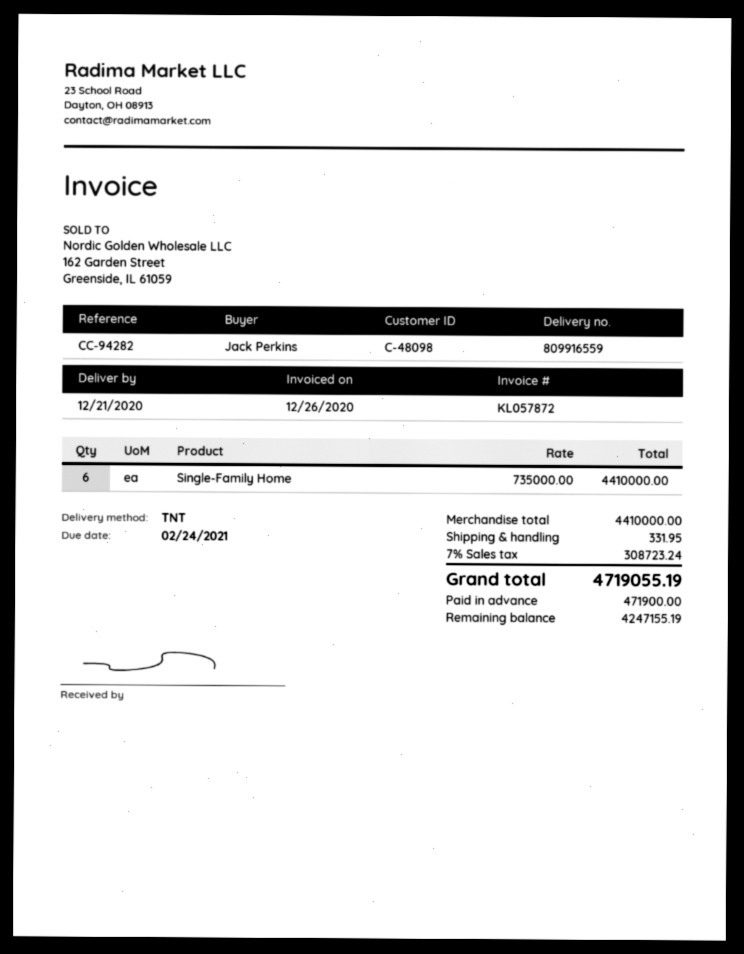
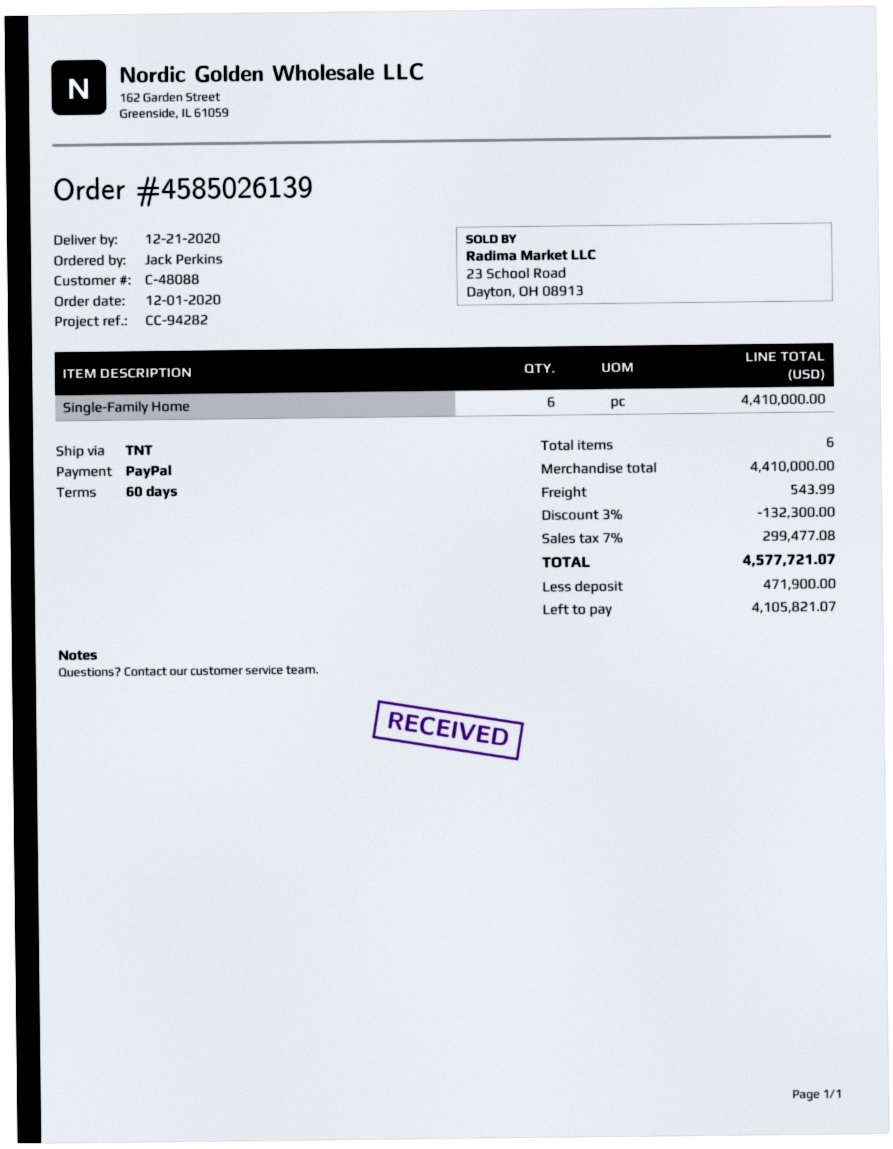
customer number: C-48098 -> C-48088
discount: none -> 3% = 132300.00
shipping: 331.95 -> 543.99
tax: 7% = 308723.24 -> 7% = 299477.08
total: 4719055.19 -> 4577721.07
balance: 4247155.19 -> 4105821.07

